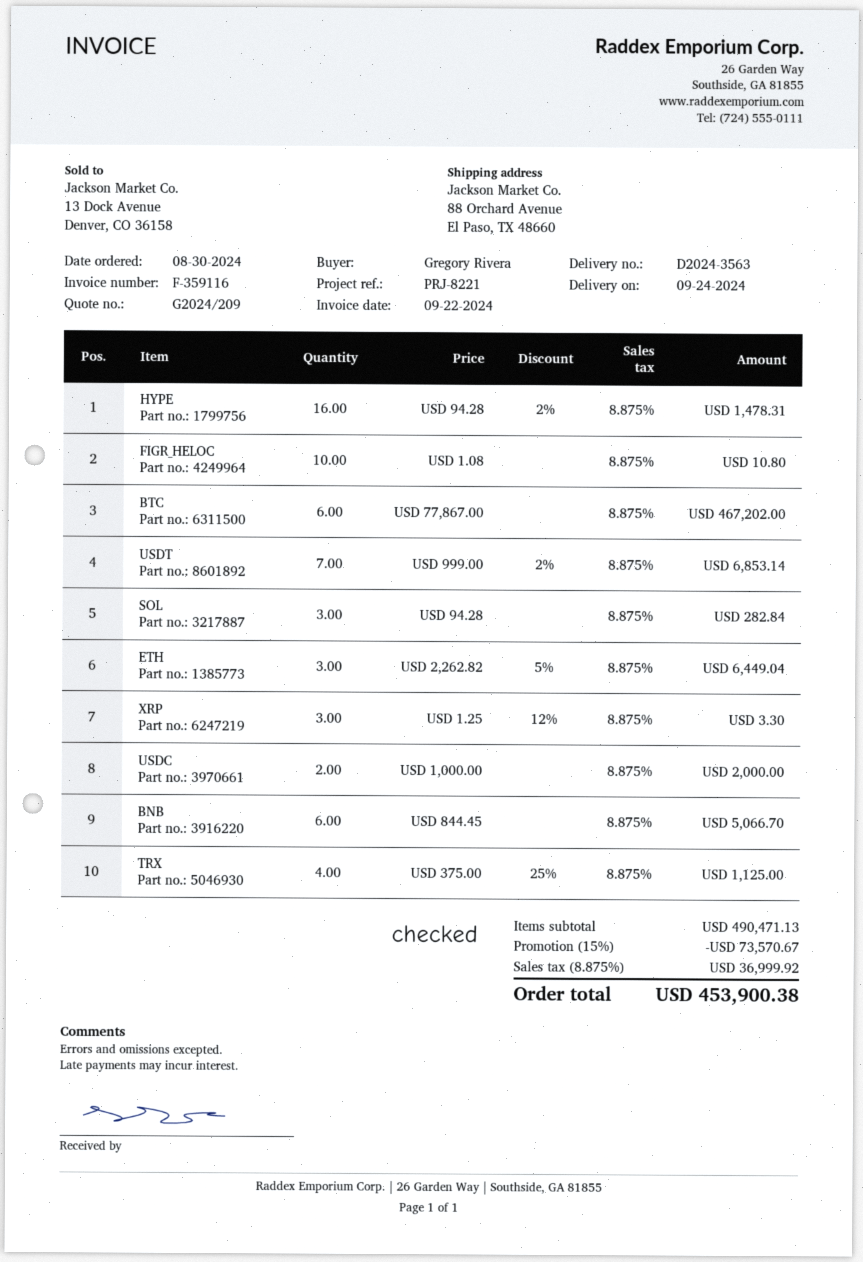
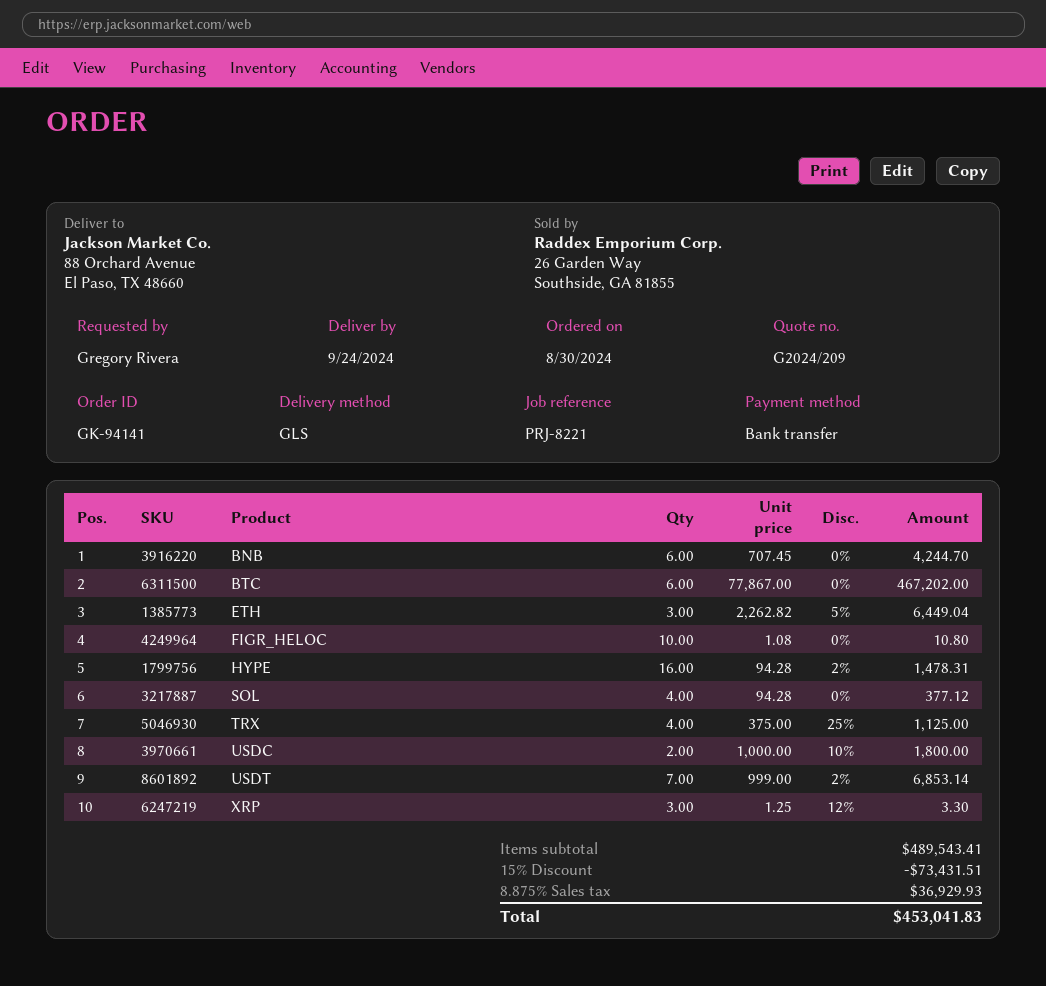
SOL: 3 x 94.28 = 282.84 -> 4 x 94.28 = 377.12
USDC: 2 x 1000.00 = 2000.00 -> 2 x 1000.00 - 10% = 1800.00
BNB: 6 x 844.45 = 5066.70 -> 6 x 707.45 = 4244.70
subtotal: 490471.13 -> 489543.41
discount: 15% = 73570.67 -> 15% = 73431.51
tax: 8.875% = 36999.92 -> 8.875% = 36929.93
total: 453900.38 -> 453041.83

